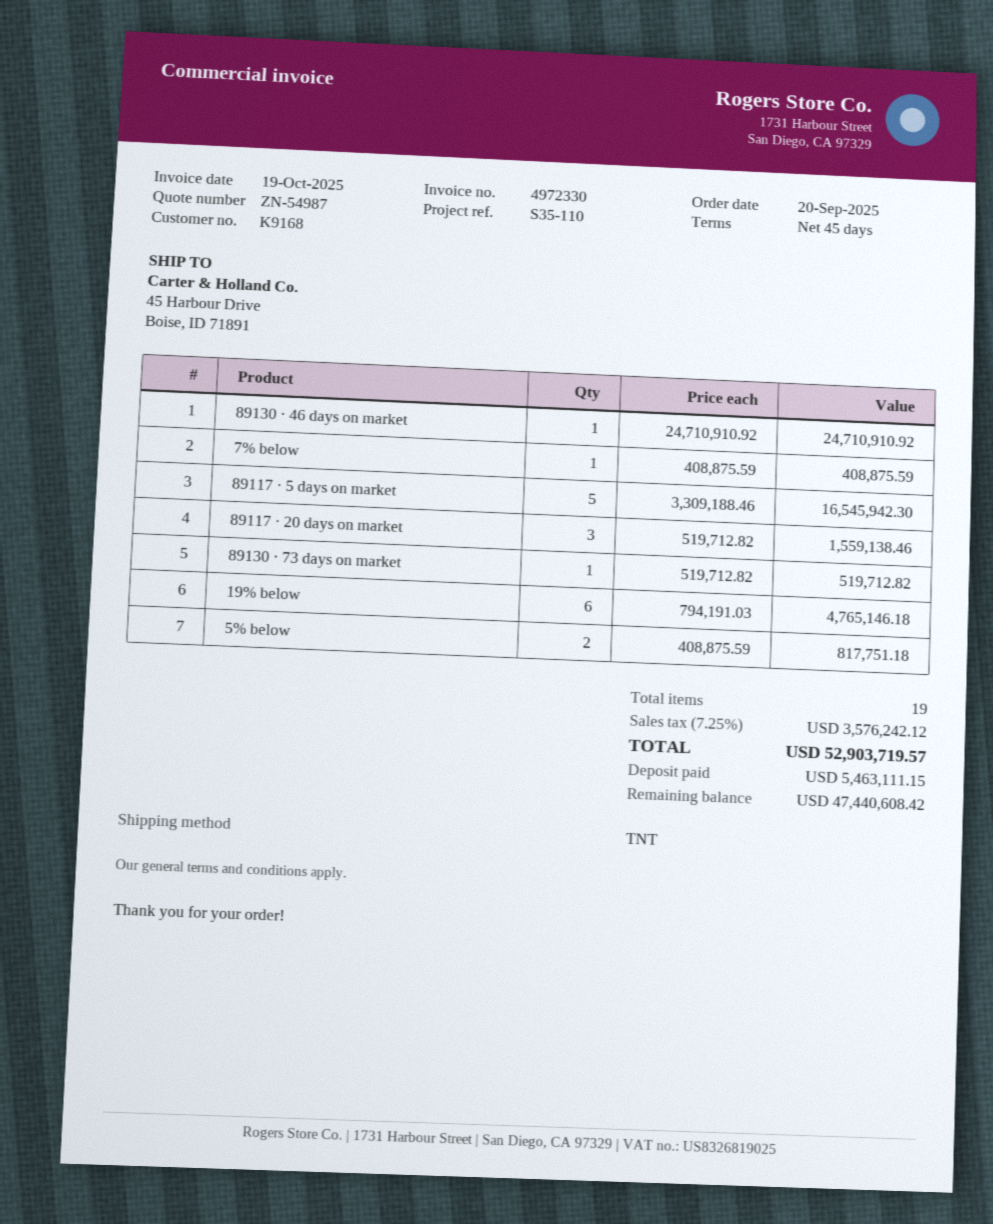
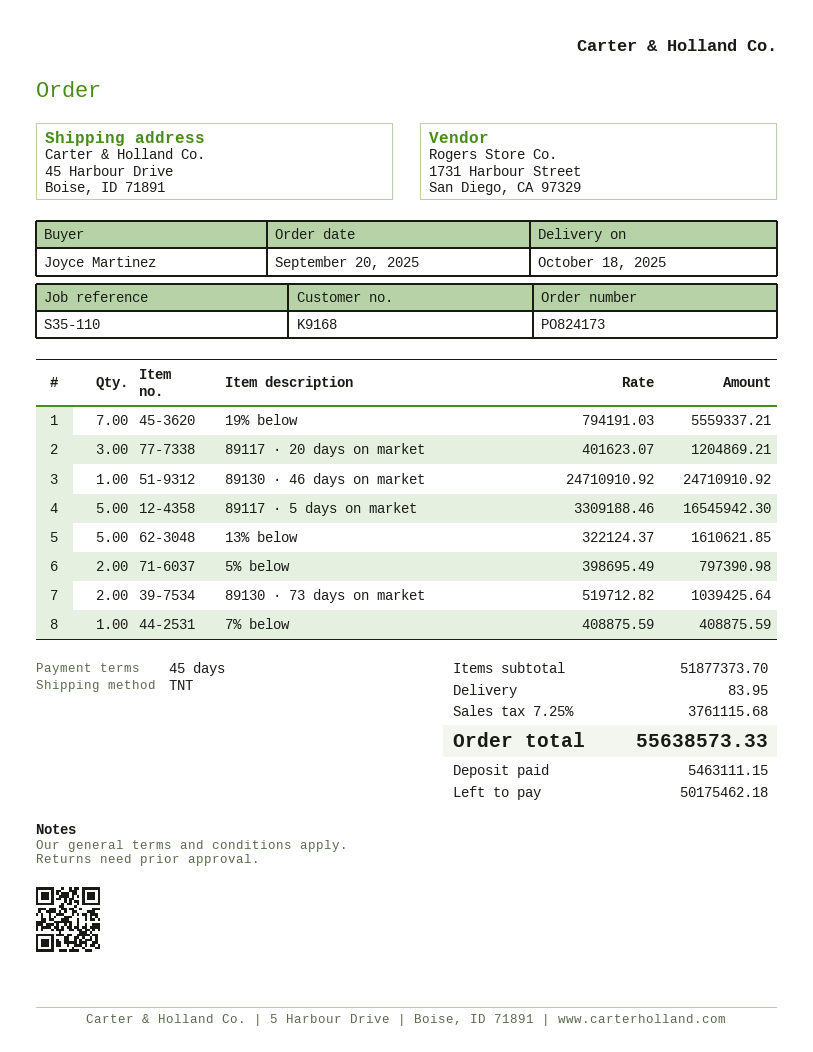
89117 · 20 days on market: 3 x 519712.82 = 1559138.46 -> 3 x 401623.07 = 1204869.21
89130 · 73 days on market: 1 x 519712.82 = 519712.82 -> 2 x 519712.82 = 1039425.64
19% below: 6 x 794191.03 = 4765146.18 -> 7 x 794191.03 = 5559337.21
5% below: 2 x 408875.59 = 817751.18 -> 2 x 398695.49 = 797390.98
13% below: none -> 5 x 322124.37 = 1610621.85
shipping: none -> 83.95
tax: 7.25% = 3576242.12 -> 7.25% = 3761115.68
total: 52903719.57 -> 55638573.33
balance: 47440608.42 -> 50175462.18

